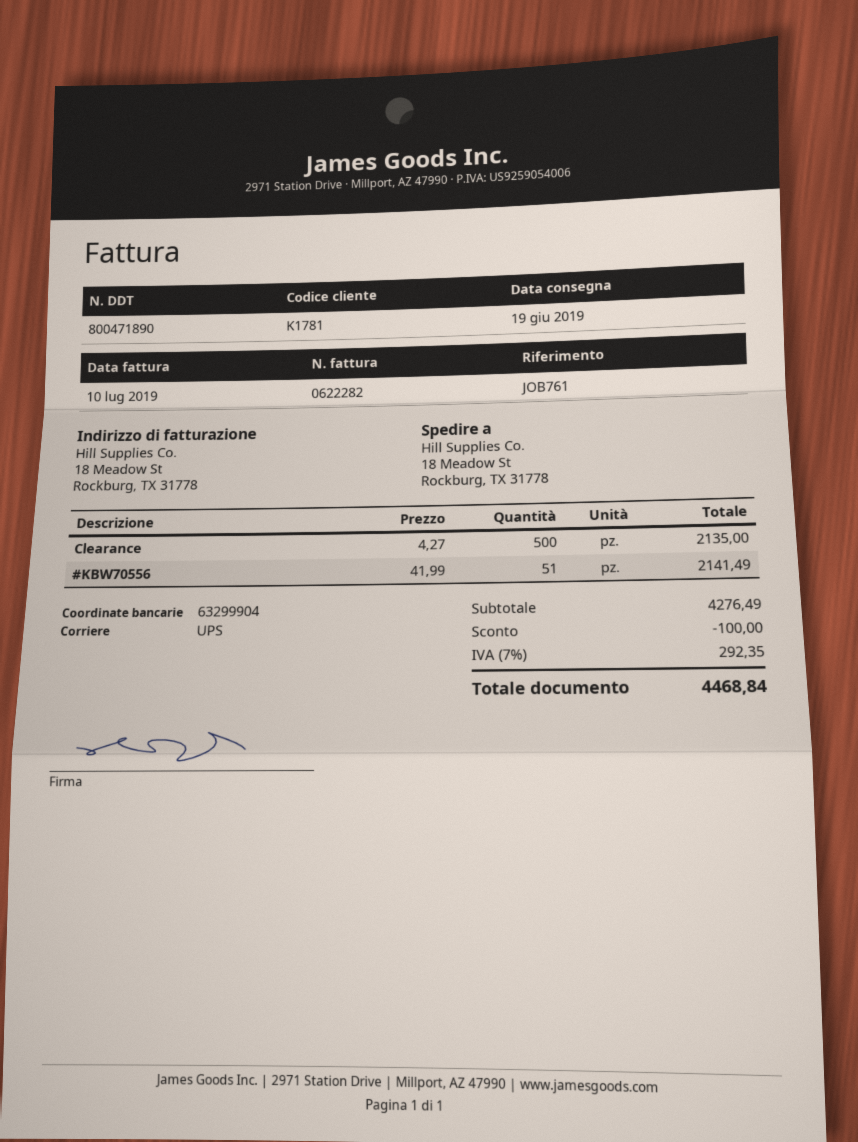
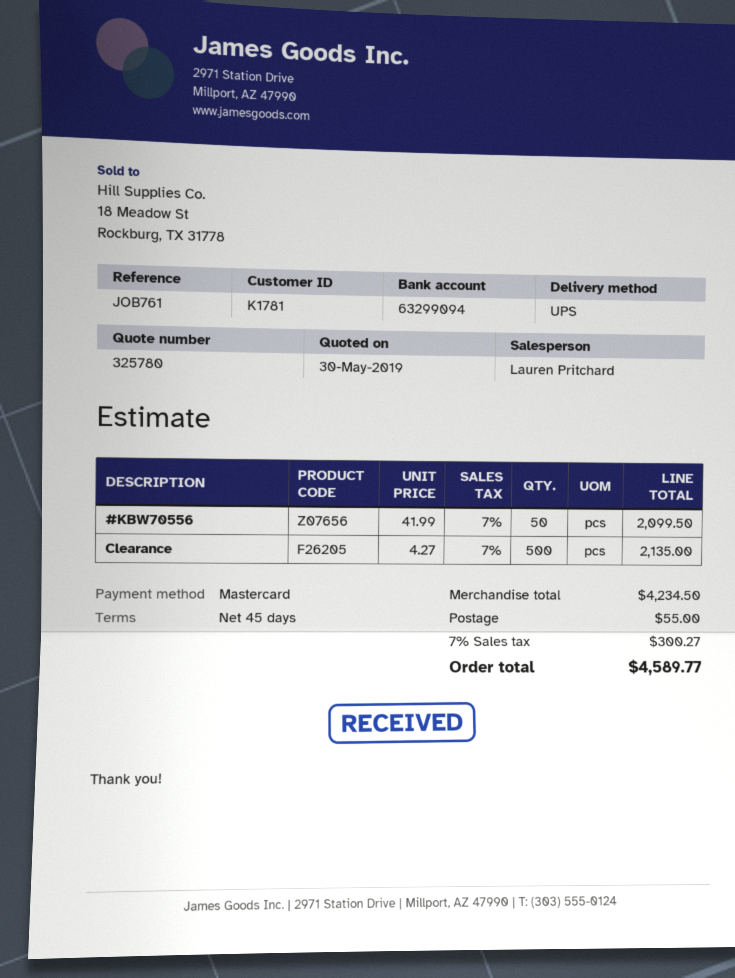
bank account: 63299904 -> 63299094
#KBW70556: 51 x 41.99 = 2141.49 -> 50 x 41.99 = 2099.50
subtotal: 4276.49 -> 4234.50
discount: 100.00 -> none
shipping: none -> 55.00
tax: 7% = 292.35 -> 7% = 300.27
total: 4468.84 -> 4589.77

